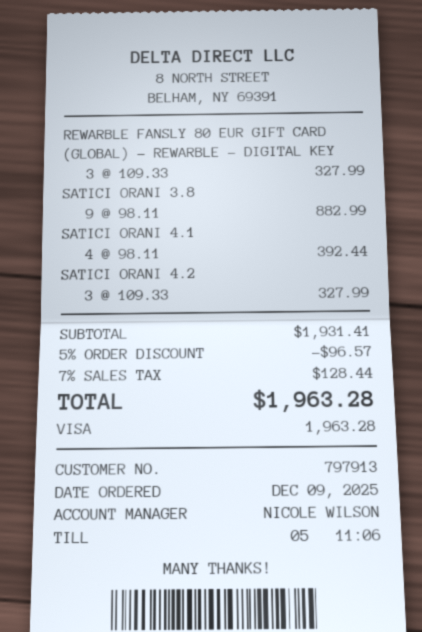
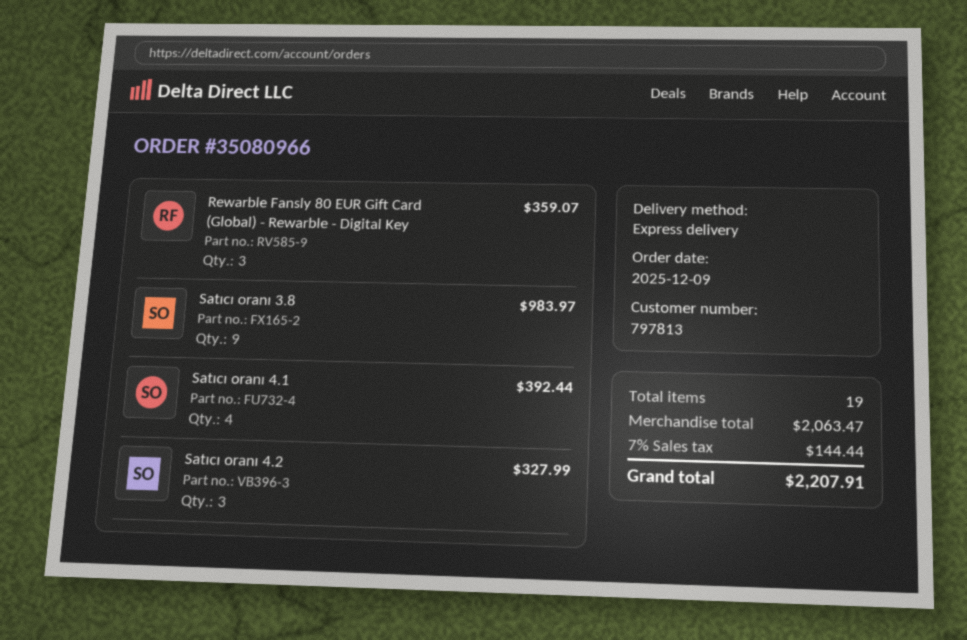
customer number: 797913 -> 797813
REWARBLE FANSLY 80 EUR GIFT CARD (GLOBAL) - REWARBLE - DIGITAL KEY: 3 for 327.99 -> 3 for 359.07
SATICI ORANI 3.8: 9 for 882.99 -> 9 for 983.97
subtotal: 1931.41 -> 2063.47
discount: 5% = 96.57 -> none
tax: 7% = 128.44 -> 7% = 144.44
total: 1963.28 -> 2207.91

